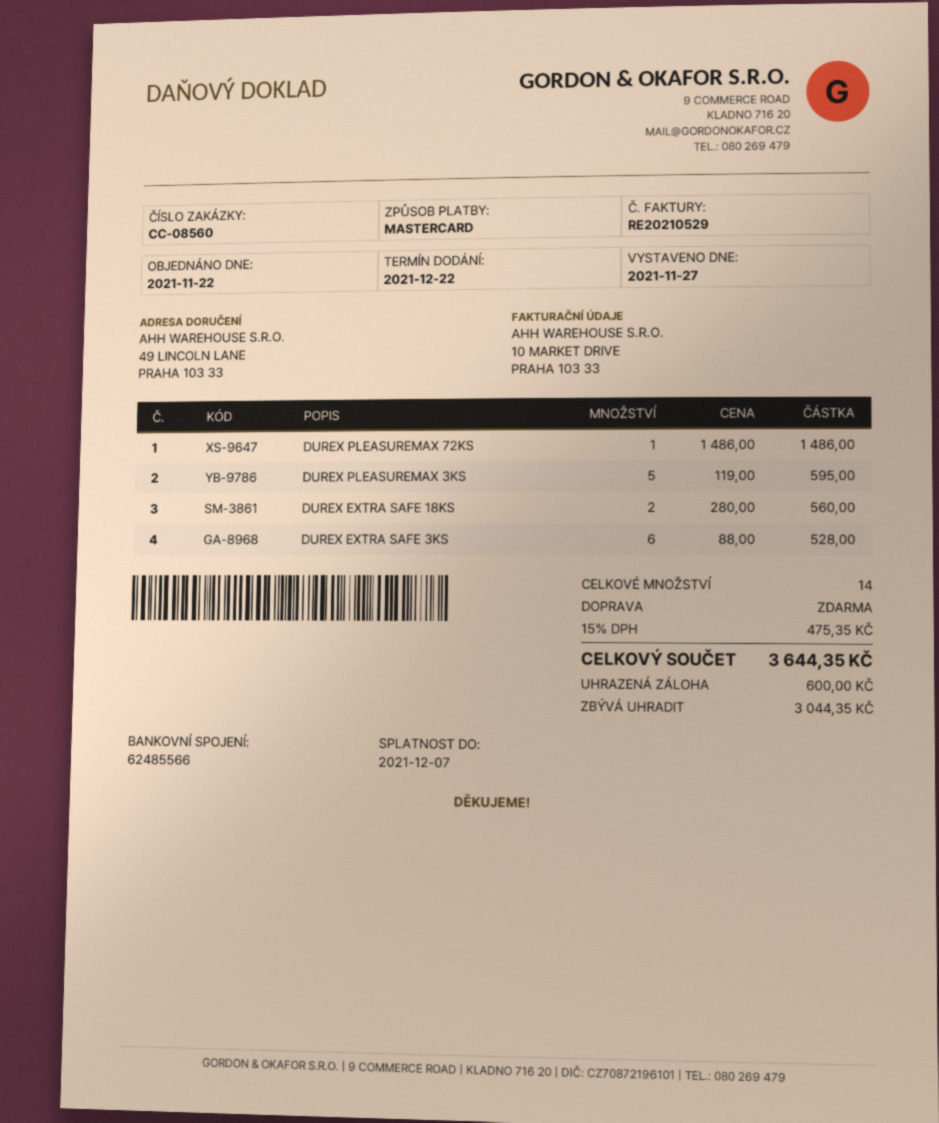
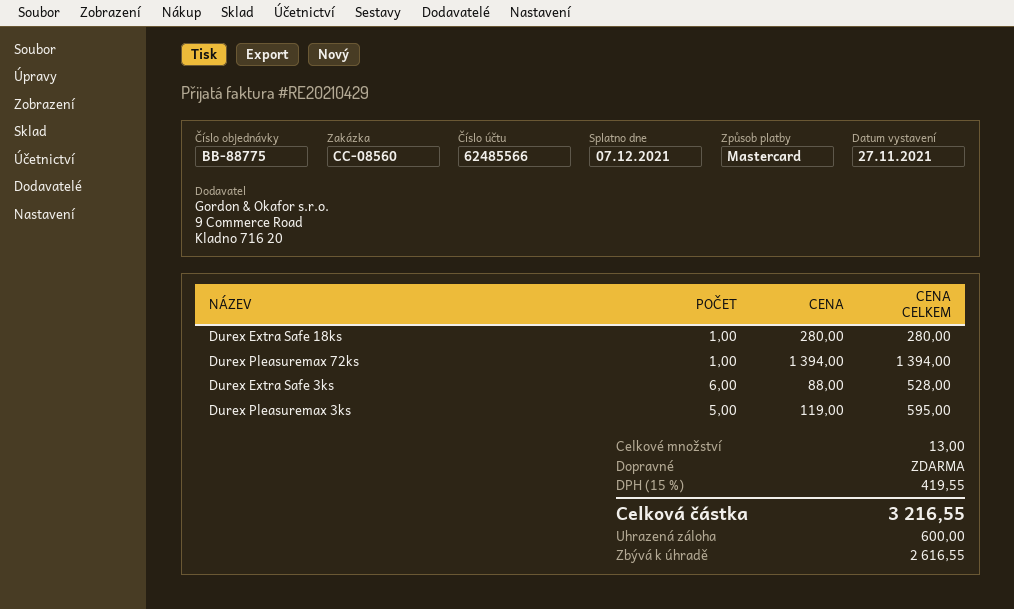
invoice number: RE20210529 -> RE20210429
DUREX PLEASUREMAX 72KS: 1 x 1486.00 = 1486.00 -> 1 x 1394.00 = 1394.00
DUREX EXTRA SAFE 18KS: 2 x 280.00 = 560.00 -> 1 x 280.00 = 280.00
total quantity: 14 -> 13
tax: 15% = 475.35 -> 15% = 419.55
total: 3644.35 -> 3216.55
balance: 3044.35 -> 2616.55

